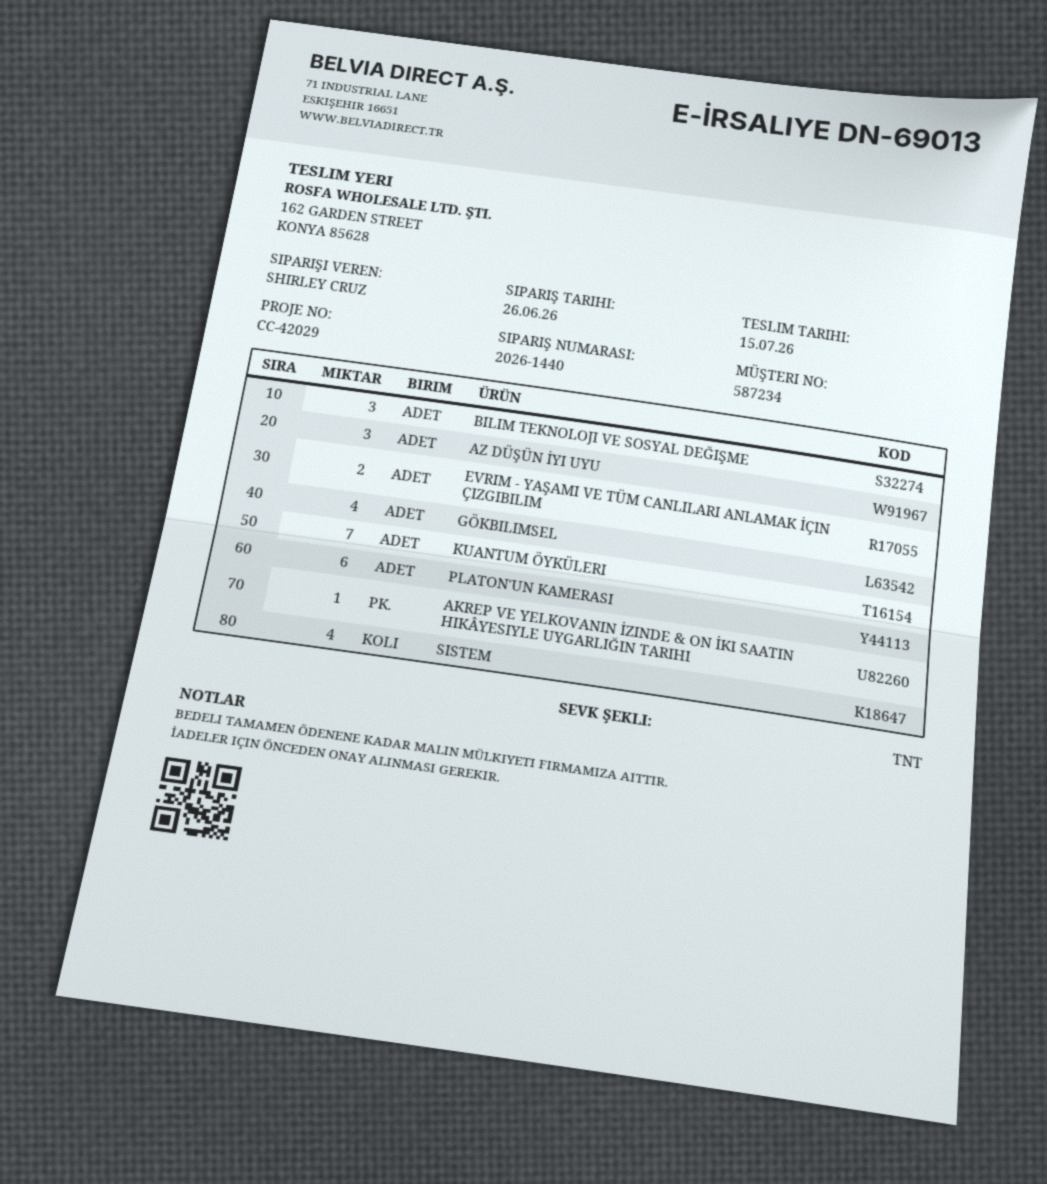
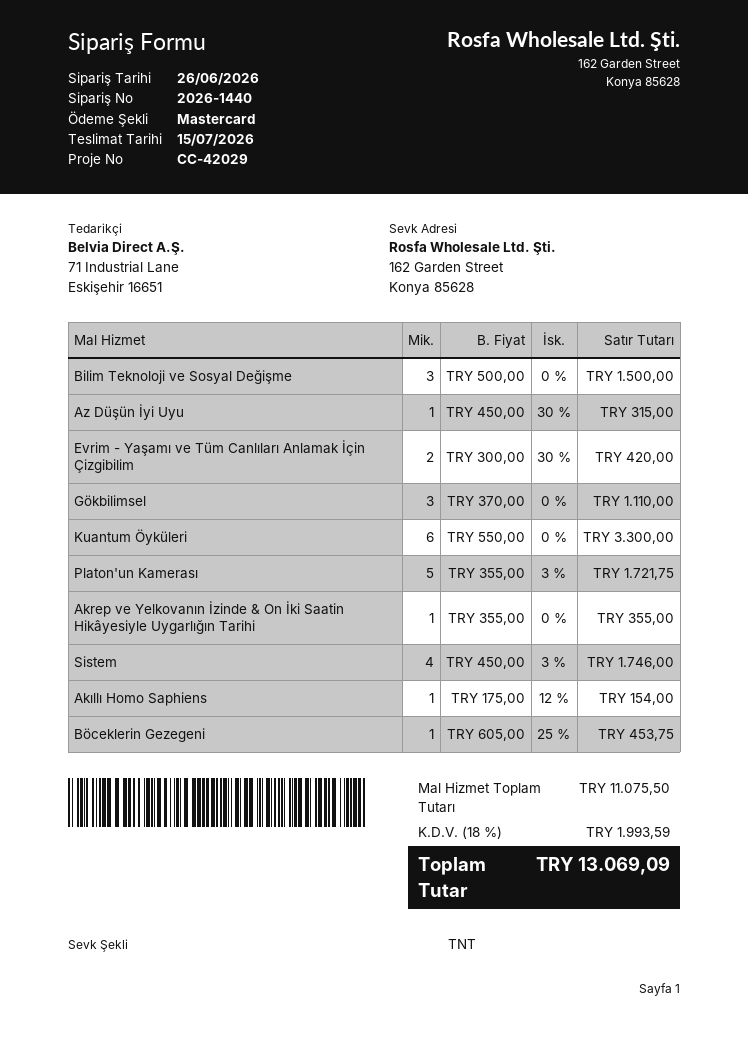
AZ DÜŞÜN İYI UYU: 3 -> 1
GÖKBILIMSEL: 4 -> 3
KUANTUM ÖYKÜLERI: 7 -> 6
PLATON'UN KAMERASI: 6 -> 5
Akıllı Homo Saphiens: none -> 1
Böceklerin Gezegeni: none -> 1

